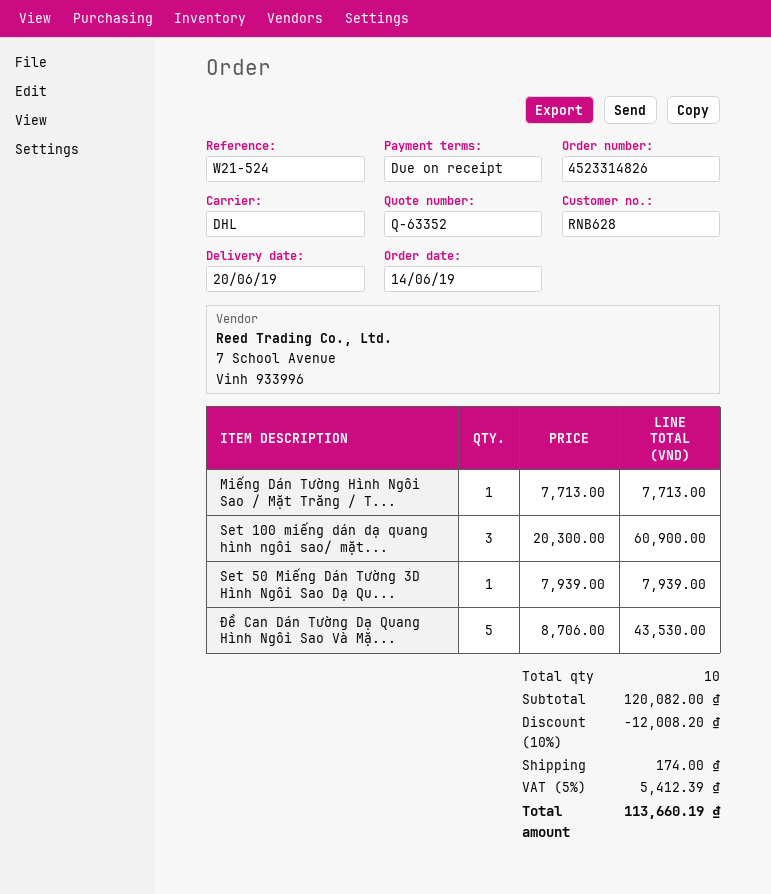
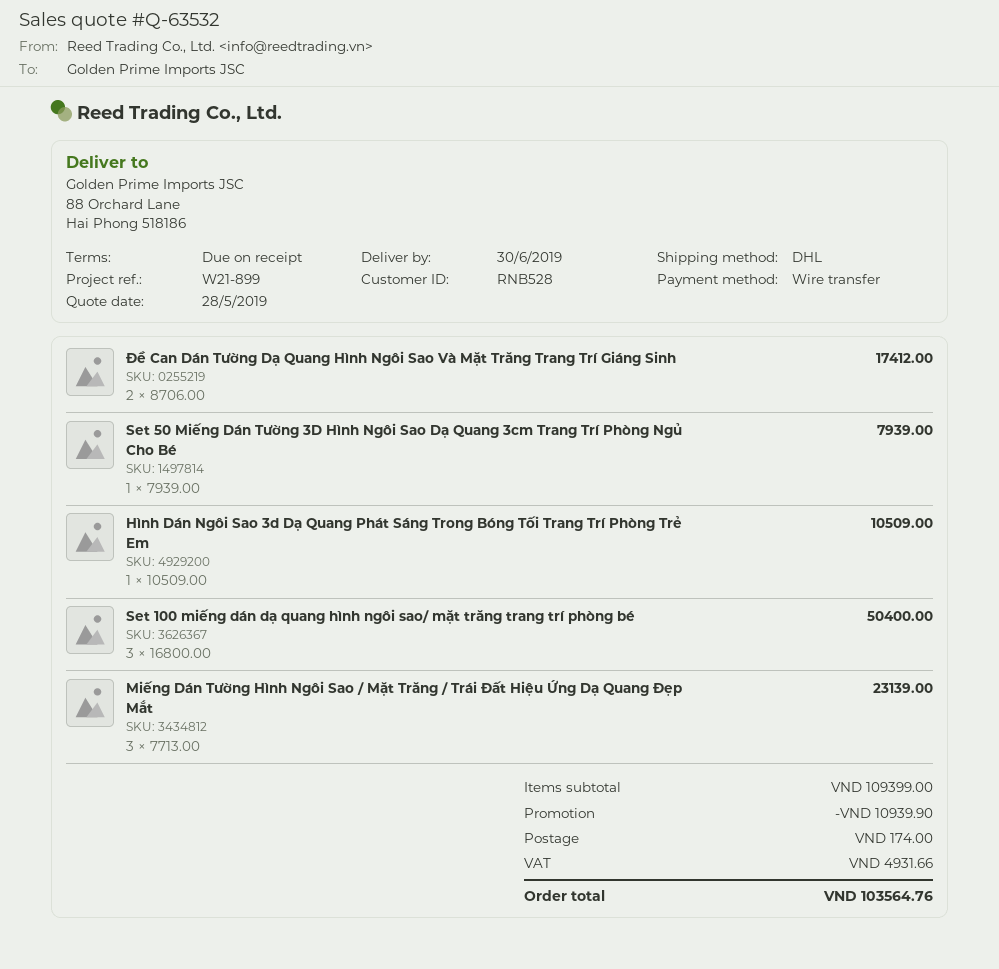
quote number: Q-63352 -> Q-63532
delivery date: 2019-06-20 -> 2019-06-30
customer number: RNB628 -> RNB528
reference: W21-524 -> W21-899
Miếng Dán Tường Hình Ngôi Sao / Mặt Trăng / T...: 1 x 7713.00 = 7713.00 -> 3 x 7713.00 = 23139.00
Set 100 miếng dán dạ quang hình ngôi sao/ mặt...: 3 x 20300.00 = 60900.00 -> 3 x 16800.00 = 50400.00
Đề Can Dán Tường Dạ Quang Hình Ngôi Sao Và Mặ...: 5 x 8706.00 = 43530.00 -> 2 x 8706.00 = 17412.00
Hình Dán Ngôi Sao 3d Dạ Quang Phát Sáng Trong Bóng Tối Trang Trí Phòng Trẻ Em: none -> 1 x 10509.00 = 10509.00
subtotal: 120082.00 -> 109399.00
discount: 12008.20 -> 10939.90
tax: 5412.39 -> 4931.66
total: 113660.19 -> 103564.76

